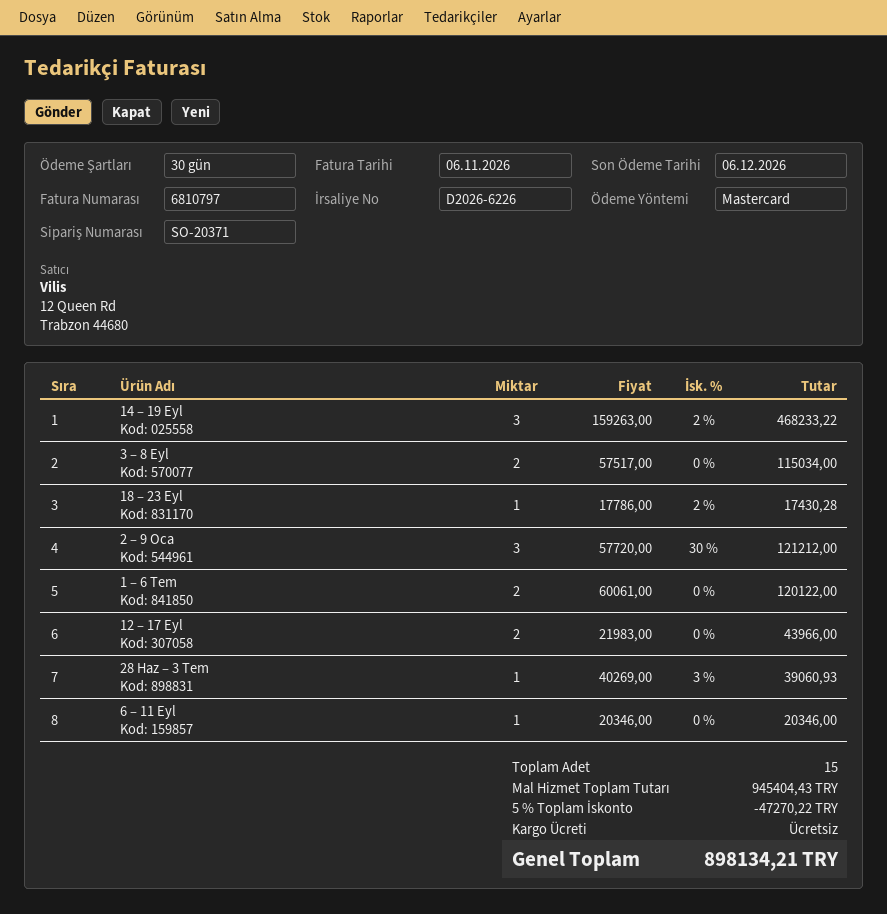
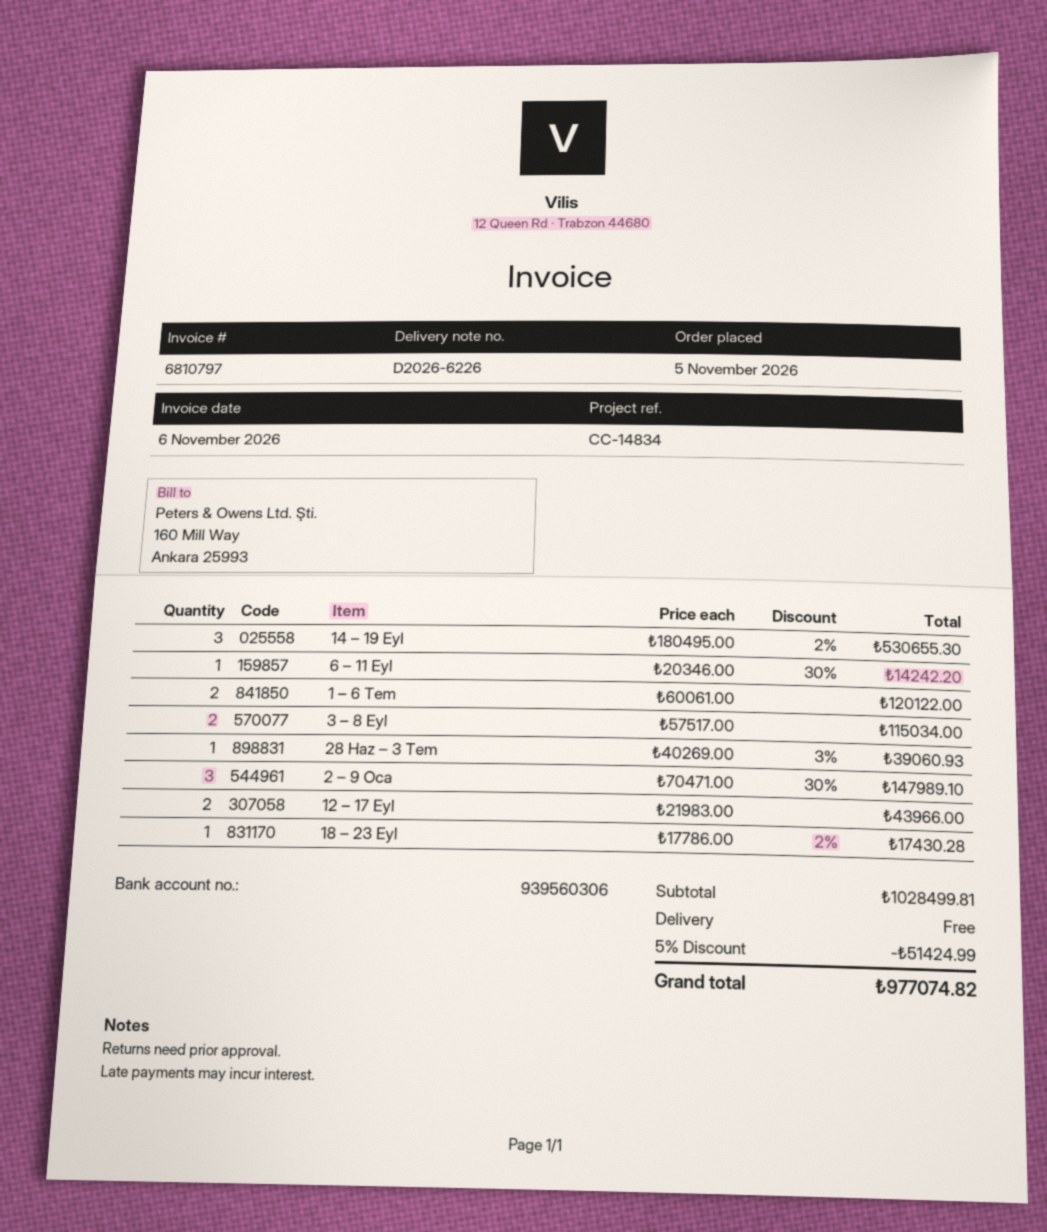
14 – 19 Eyl: 3 x 159263.00 - 2% = 468233.22 -> 3 x 180495.00 - 2% = 530655.30
2 – 9 Oca: 3 x 57720.00 - 30% = 121212.00 -> 3 x 70471.00 - 30% = 147989.10
6 – 11 Eyl: 1 x 20346.00 = 20346.00 -> 1 x 20346.00 - 30% = 14242.20
subtotal: 945404.43 -> 1028499.81
discount: 5% = 47270.22 -> 5% = 51424.99
total: 898134.21 -> 977074.82

